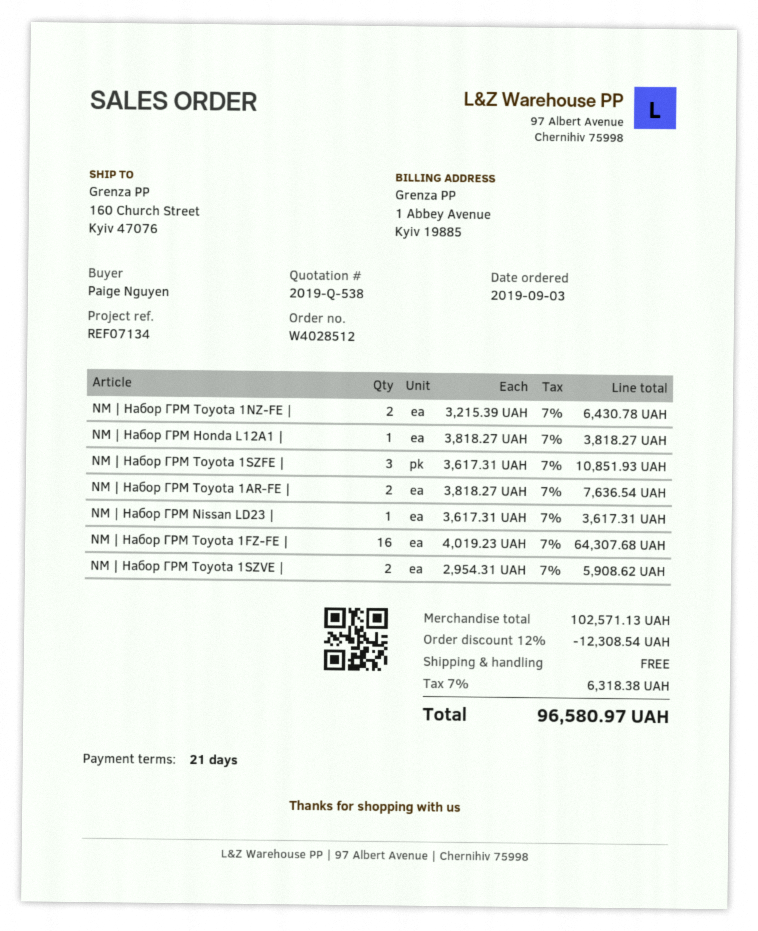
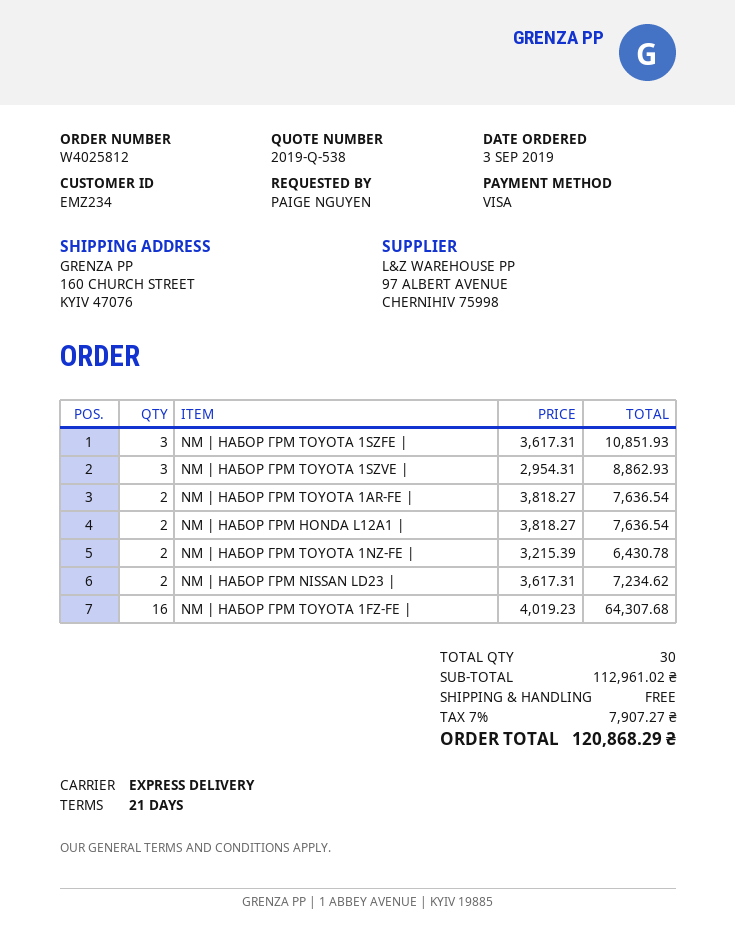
order number: W4028512 -> W4025812
NM | Набор ГРМ Honda L12A1 |: 1 x 3818.27 = 3818.27 -> 2 x 3818.27 = 7636.54
NM | Набор ГРМ Nissan LD23 |: 1 x 3617.31 = 3617.31 -> 2 x 3617.31 = 7234.62
NM | Набор ГРМ Toyota 1SZVE |: 2 x 2954.31 = 5908.62 -> 3 x 2954.31 = 8862.93
subtotal: 102571.13 -> 112961.02
discount: 12% = 12308.54 -> none
tax: 7% = 6318.38 -> 7% = 7907.27
total: 96580.97 -> 120868.29

